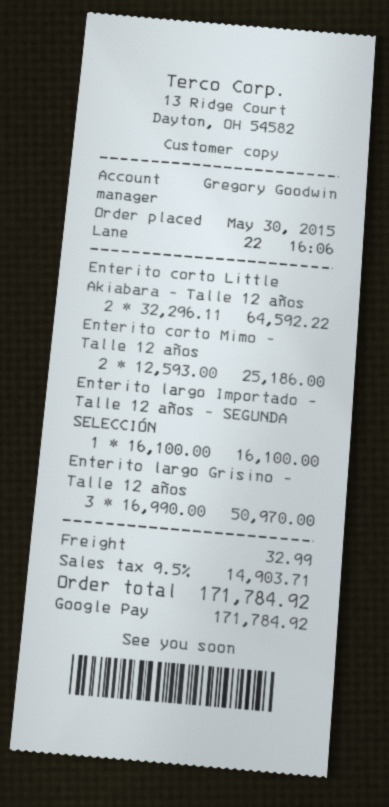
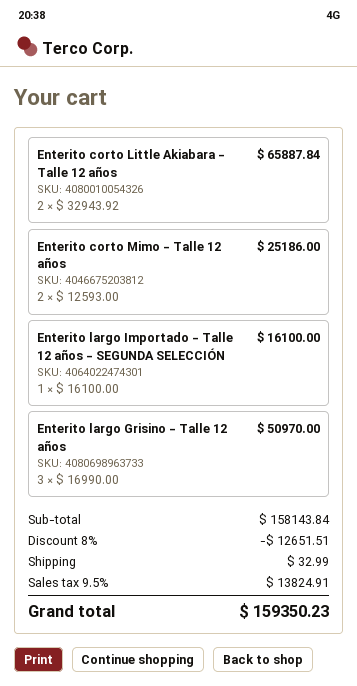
Enterito corto Little Akiabara - Talle 12 años: 2 x 32296.11 = 64592.22 -> 2 x 32943.92 = 65887.84
discount: none -> 8% = 12651.51
tax: 9.5% = 14903.71 -> 9.5% = 13824.91
total: 171784.92 -> 159350.23

